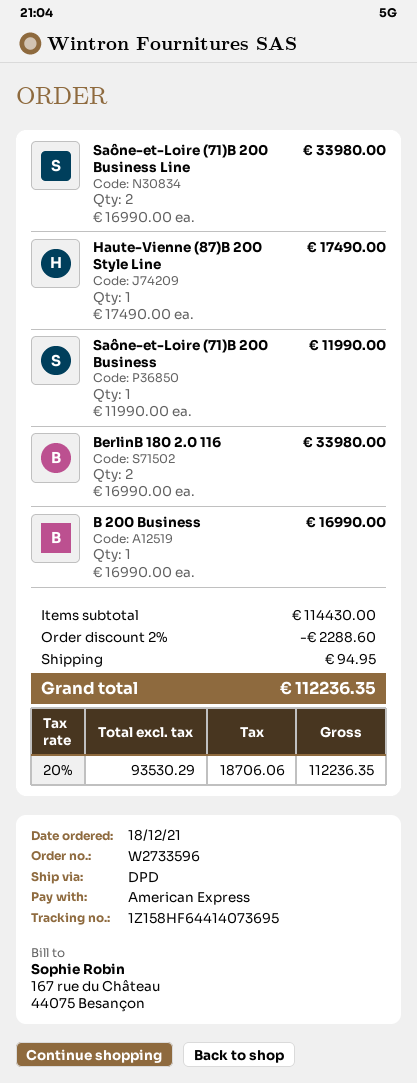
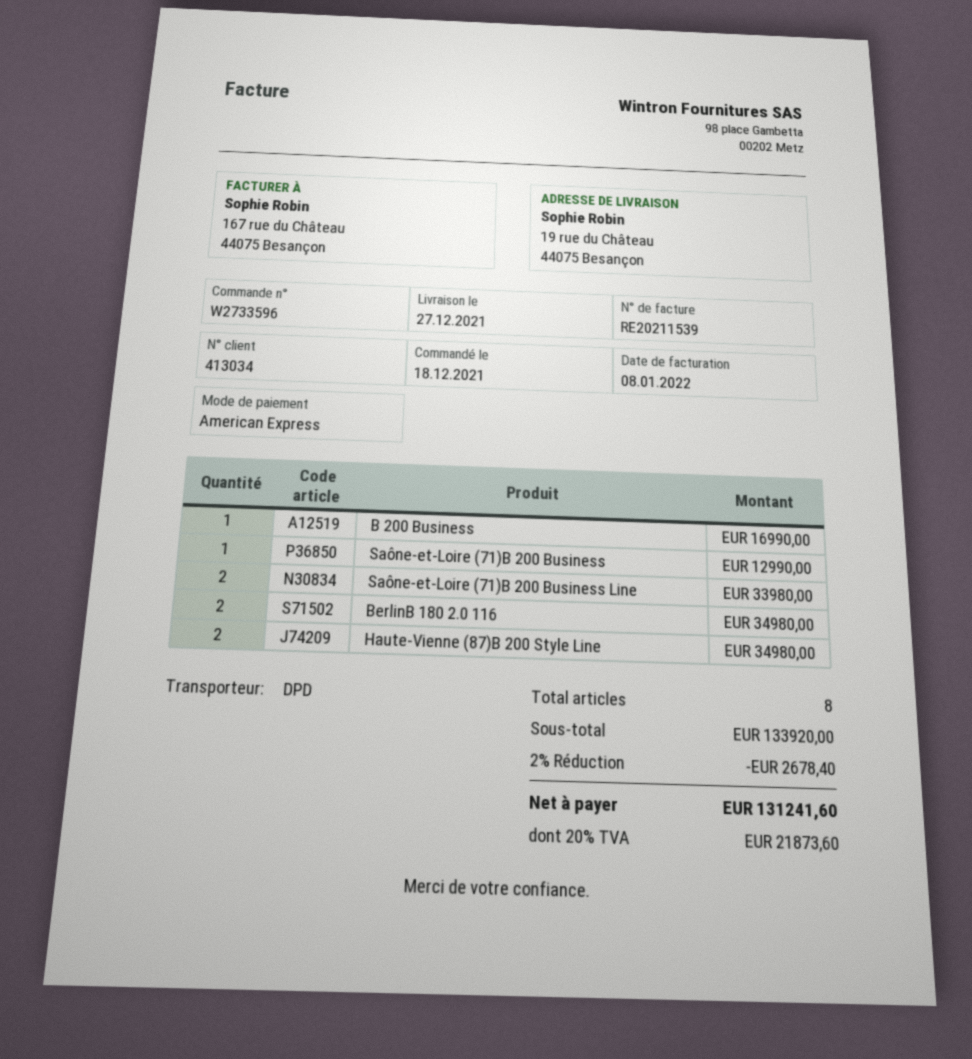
Haute-Vienne (87)B 200 Style Line: 1 for 17490.00 -> 2 for 34980.00
Saône-et-Loire (71)B 200 Business: 1 for 11990.00 -> 1 for 12990.00
BerlinB 180 2.0 116: 2 for 33980.00 -> 2 for 34980.00
subtotal: 114430.00 -> 133920.00
discount: 2% = 2288.60 -> 2% = 2678.40
shipping: 94.95 -> none
tax: 20% = 18706.06 -> 20% = 21873.60
total: 112236.35 -> 131241.60

